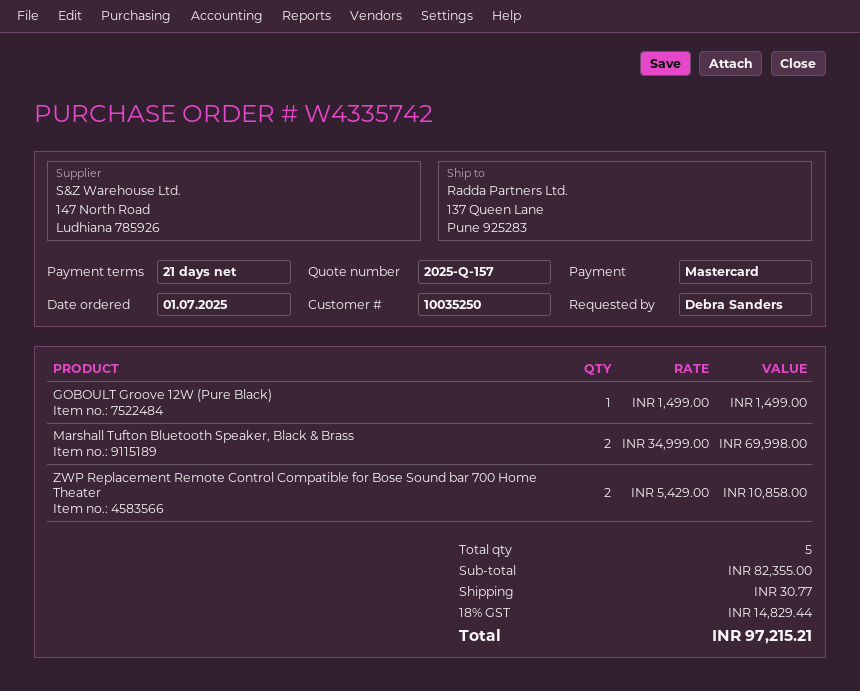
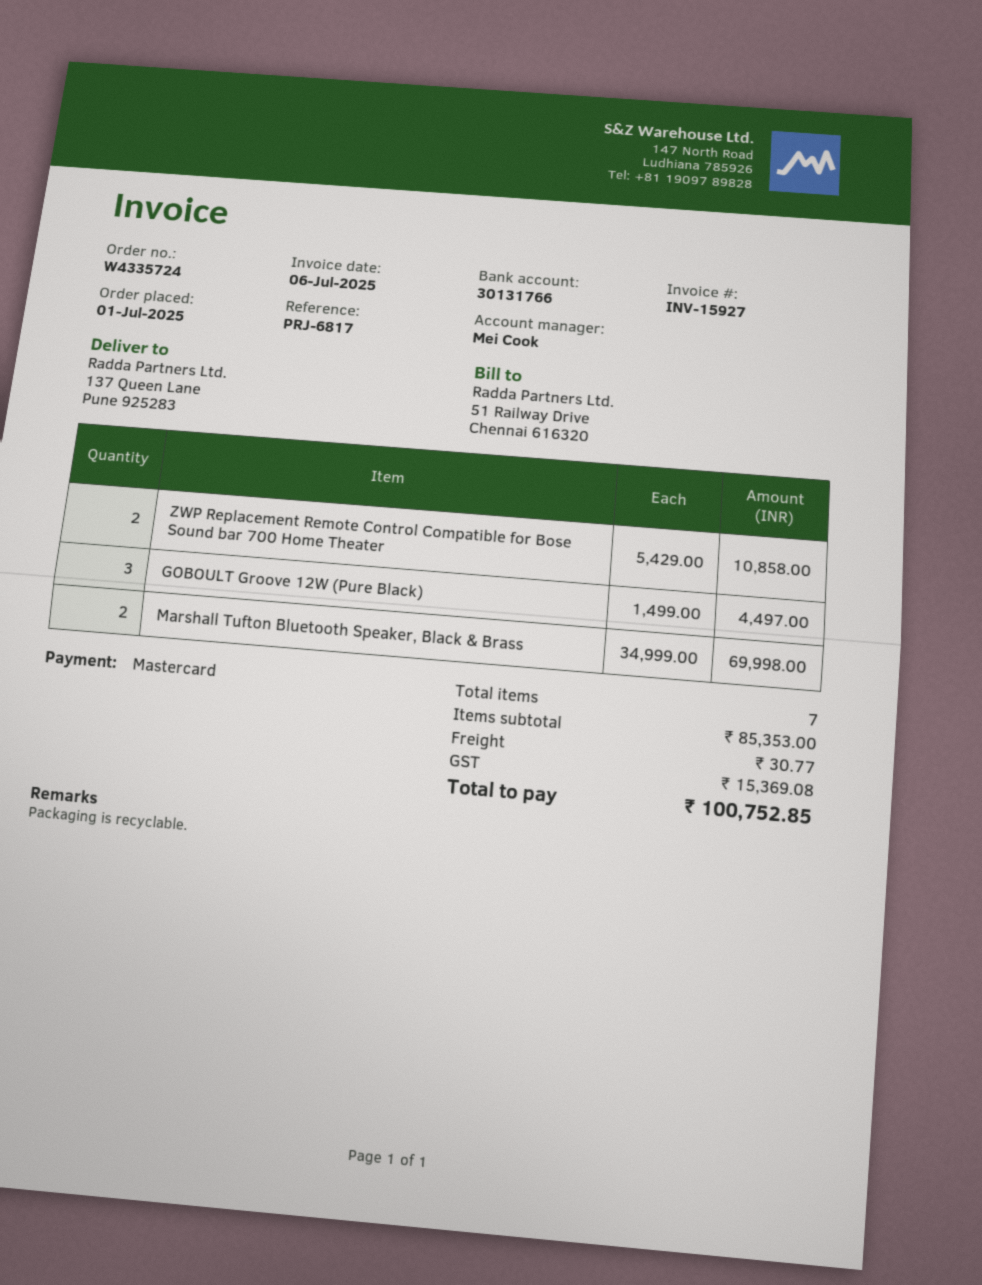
order number: W4335742 -> W4335724
GOBOULT Groove 12W (Pure Black): 1 x 1499.00 = 1499.00 -> 3 x 1499.00 = 4497.00
total quantity: 5 -> 7
subtotal: 82355.00 -> 85353.00
tax: 14829.44 -> 15369.08
total: 97215.21 -> 100752.85

